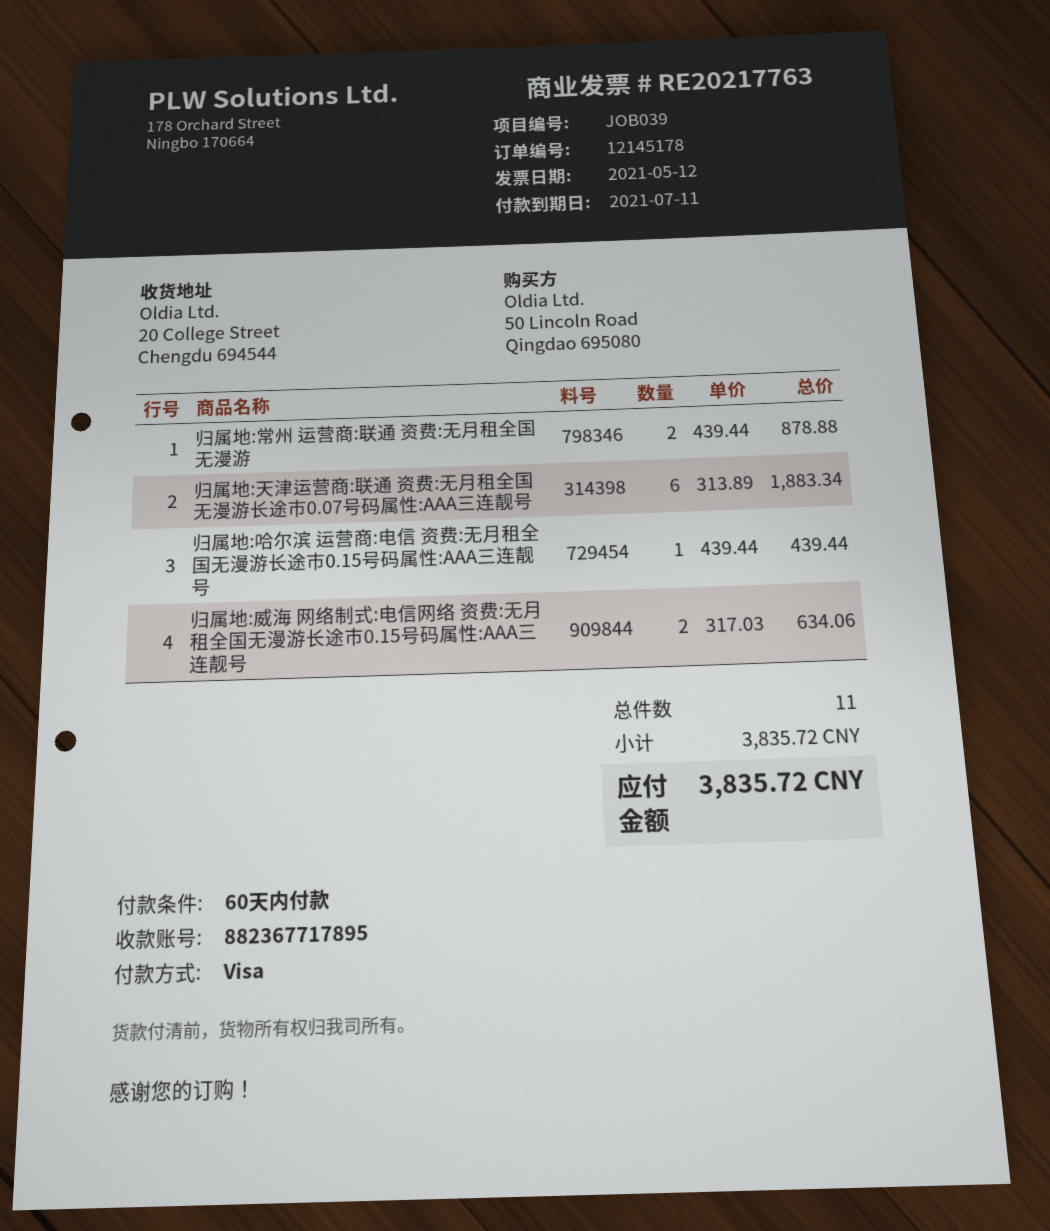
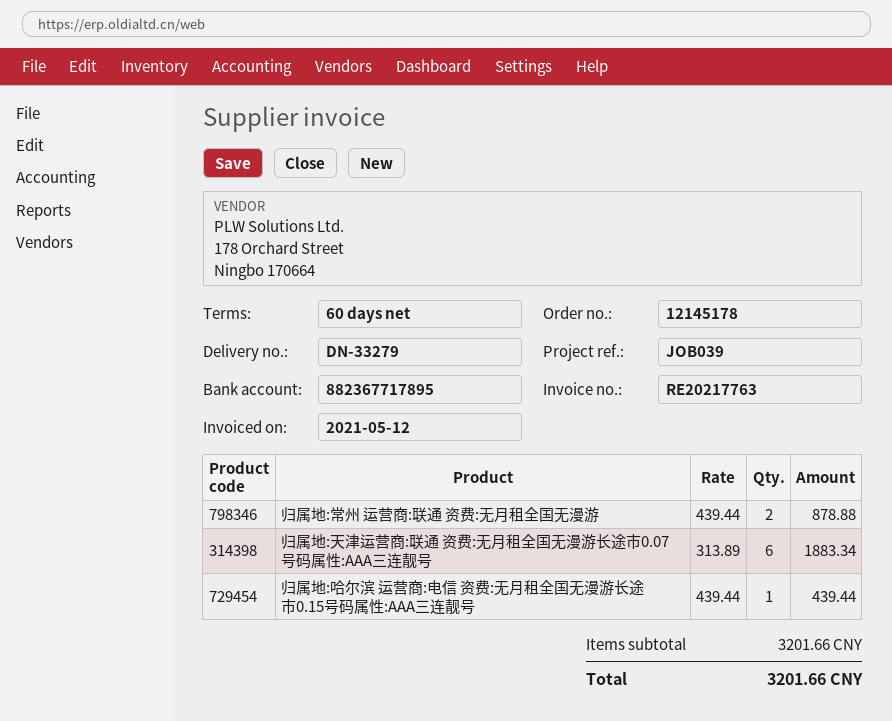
归属地:威海 网络制式:电信网络 资费:无月租全国无漫游长途市0.15号码属性:AAA三连靓号: 2 x 317.03 = 634.06 -> none
subtotal: 3835.72 -> 3201.66
total: 3835.72 -> 3201.66

